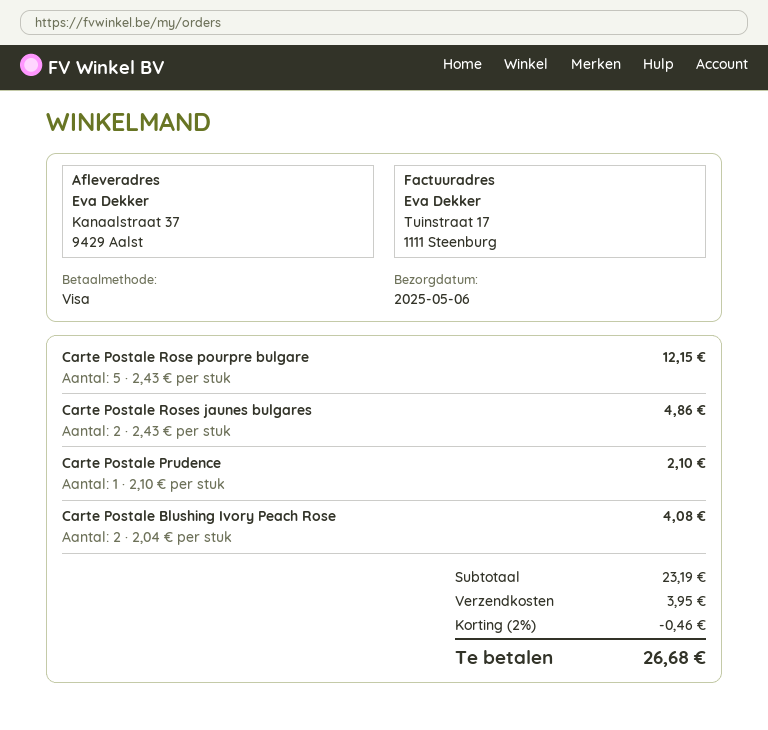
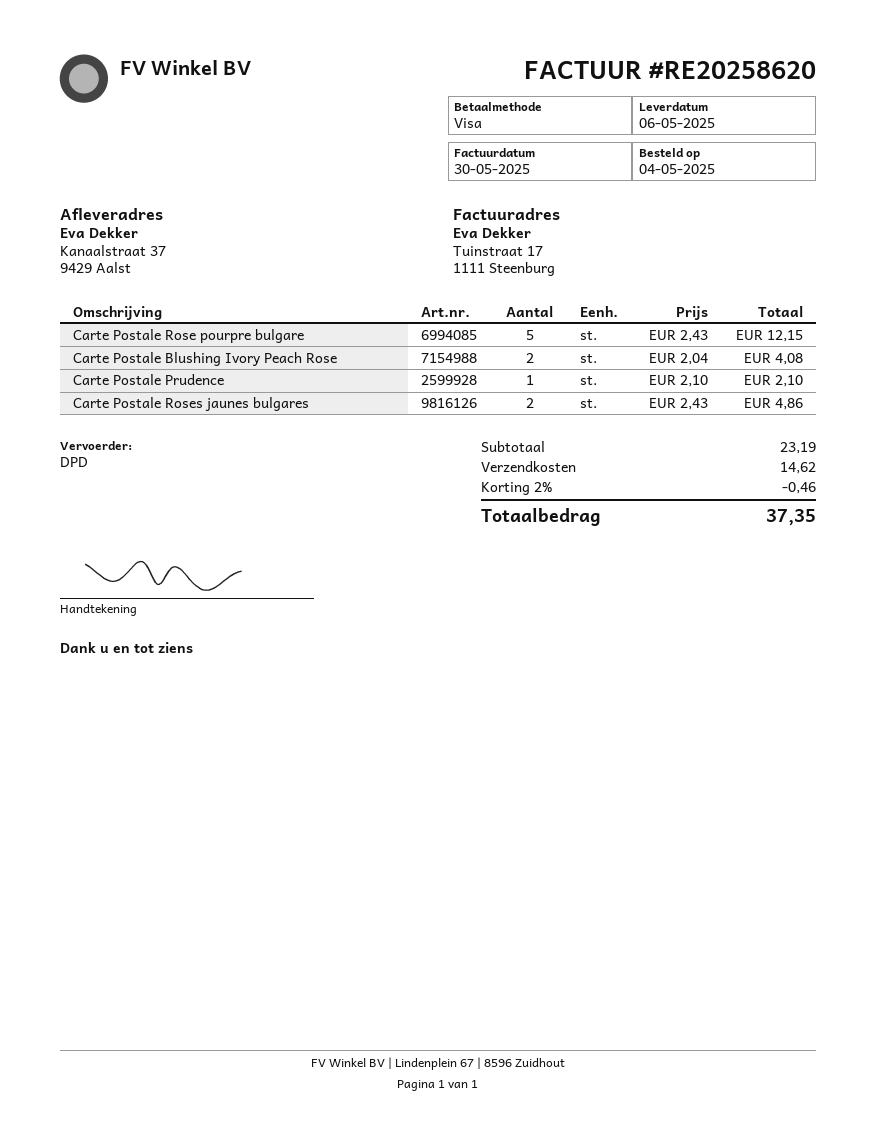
shipping: 3.95 -> 14.62
total: 26.68 -> 37.35

